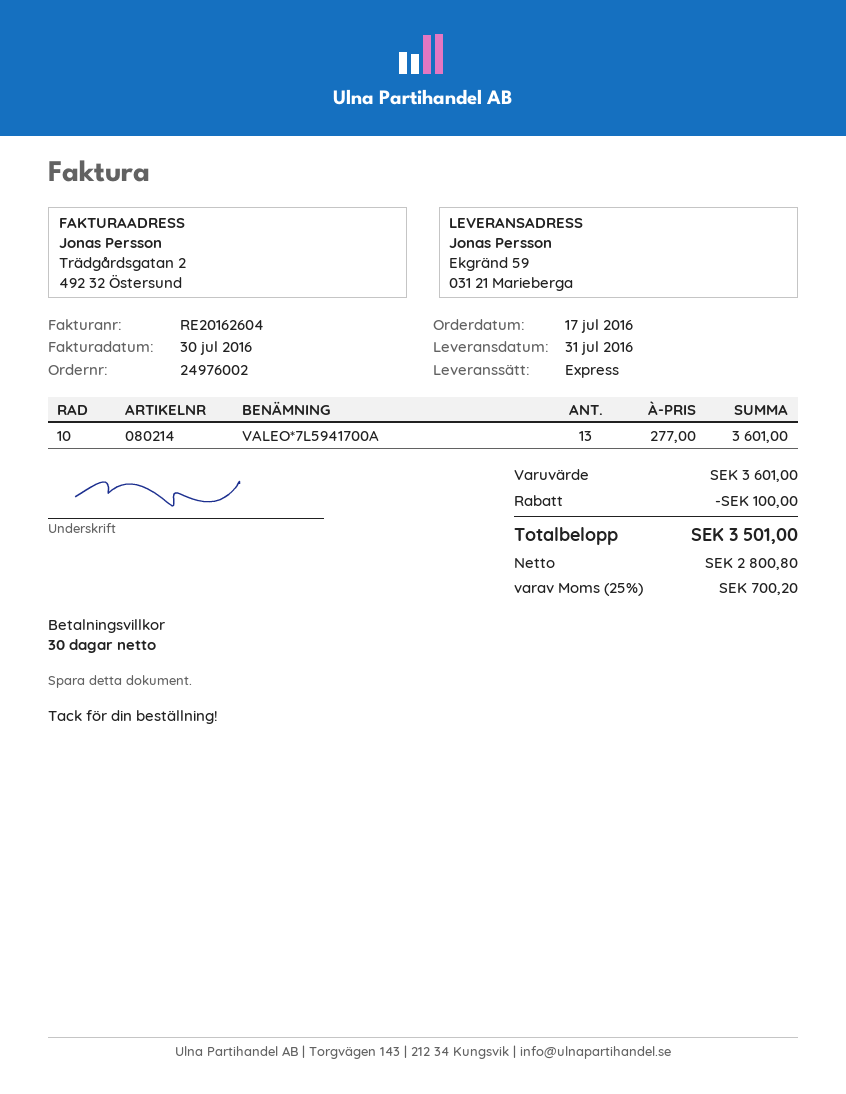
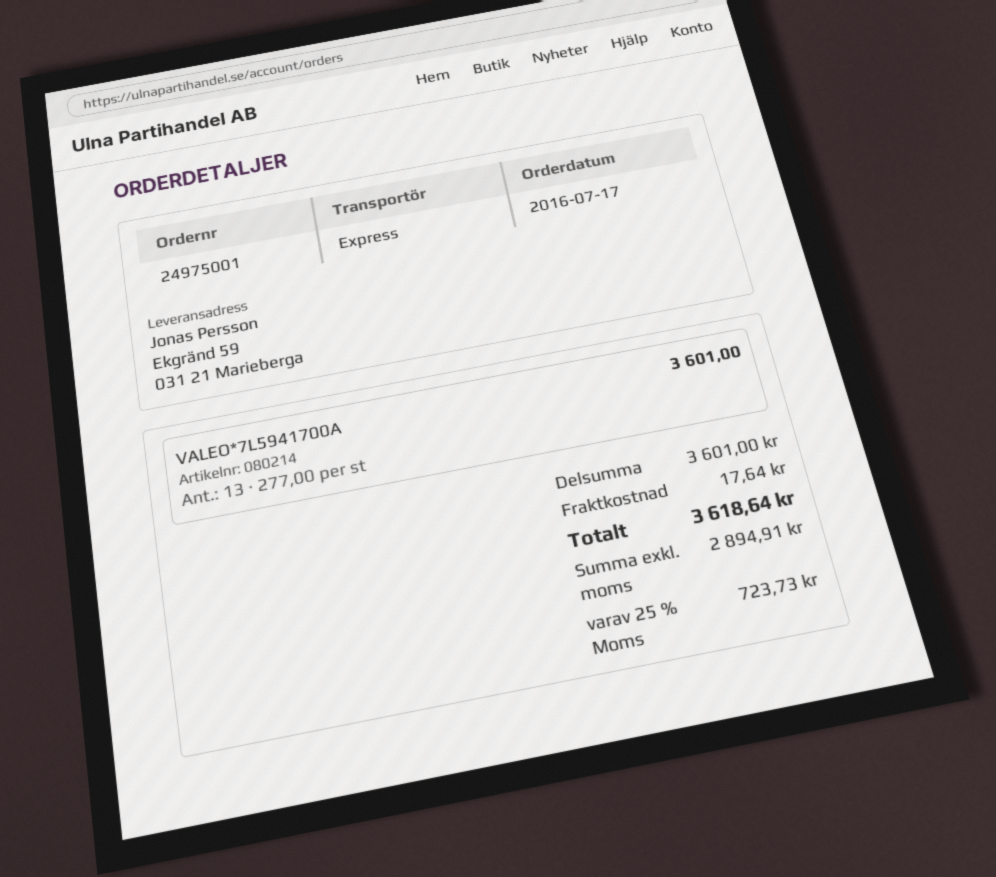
order number: 24976002 -> 24975001
discount: 100.00 -> none
shipping: none -> 17.64
net: 2800.80 -> 2894.91
tax: 25% = 700.20 -> 25% = 723.73
total: 3501.00 -> 3618.64

